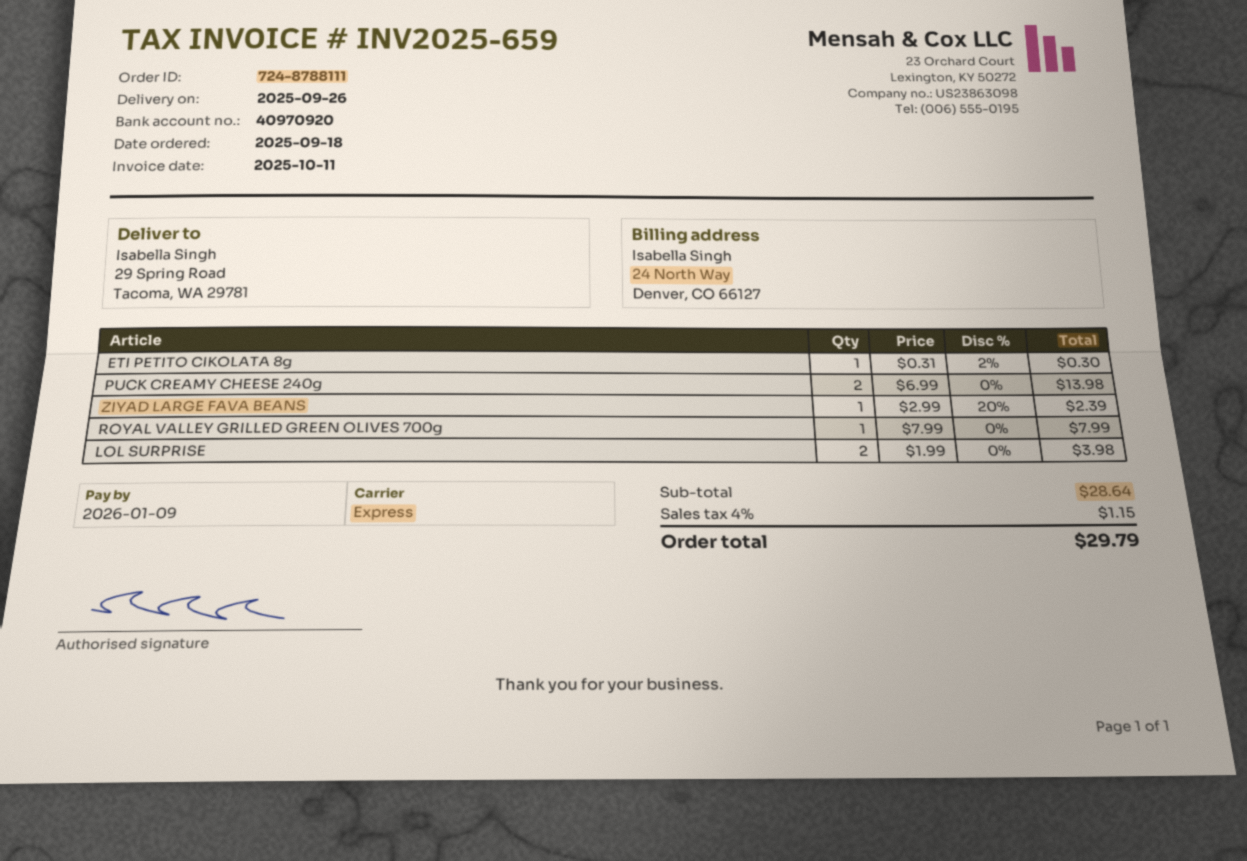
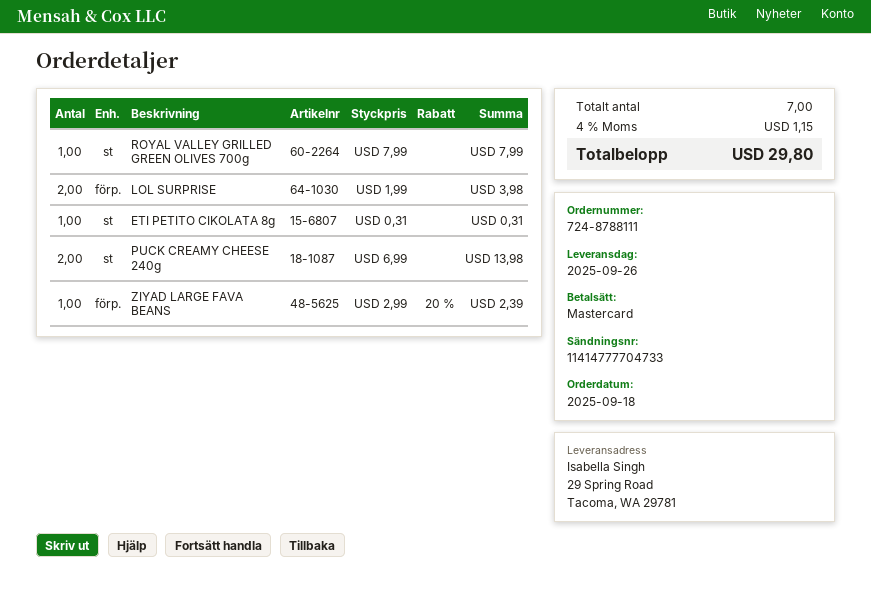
ETI PETITO CIKOLATA 8g: 1 x 0.31 - 2% = 0.30 -> 1 x 0.31 = 0.31
total: 29.79 -> 29.80

